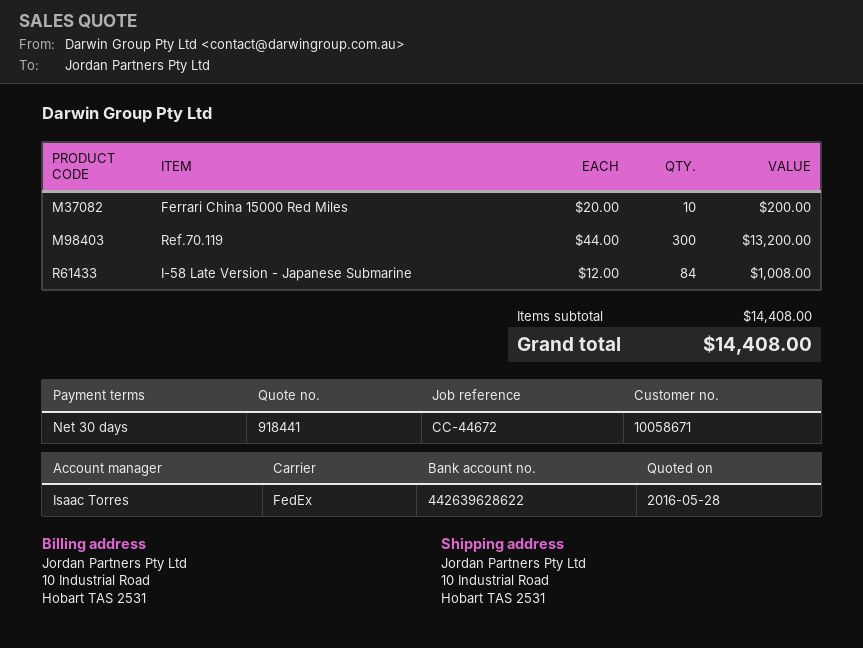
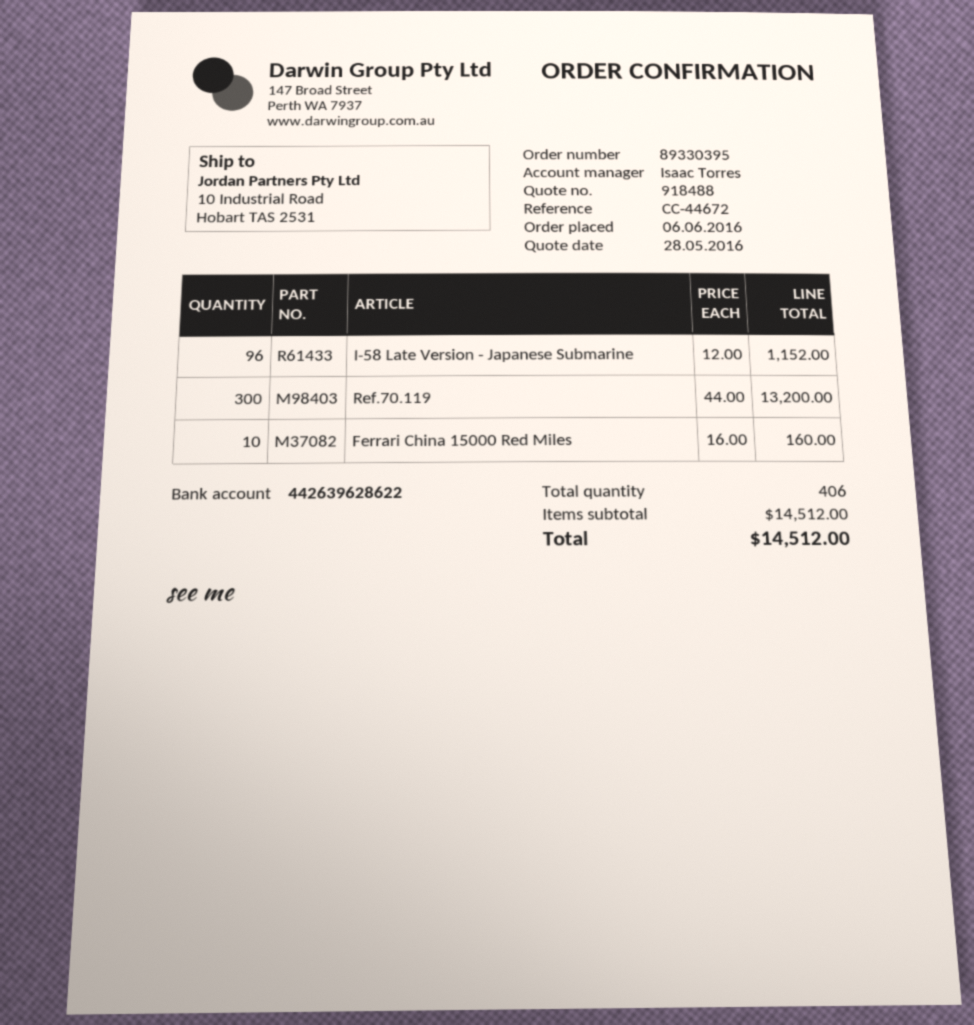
quote number: 918441 -> 918488
Ferrari China 15000 Red Miles: 10 x 20.00 = 200.00 -> 10 x 16.00 = 160.00
I-58 Late Version - Japanese Submarine: 84 x 12.00 = 1008.00 -> 96 x 12.00 = 1152.00
subtotal: 14408.00 -> 14512.00
total: 14408.00 -> 14512.00

